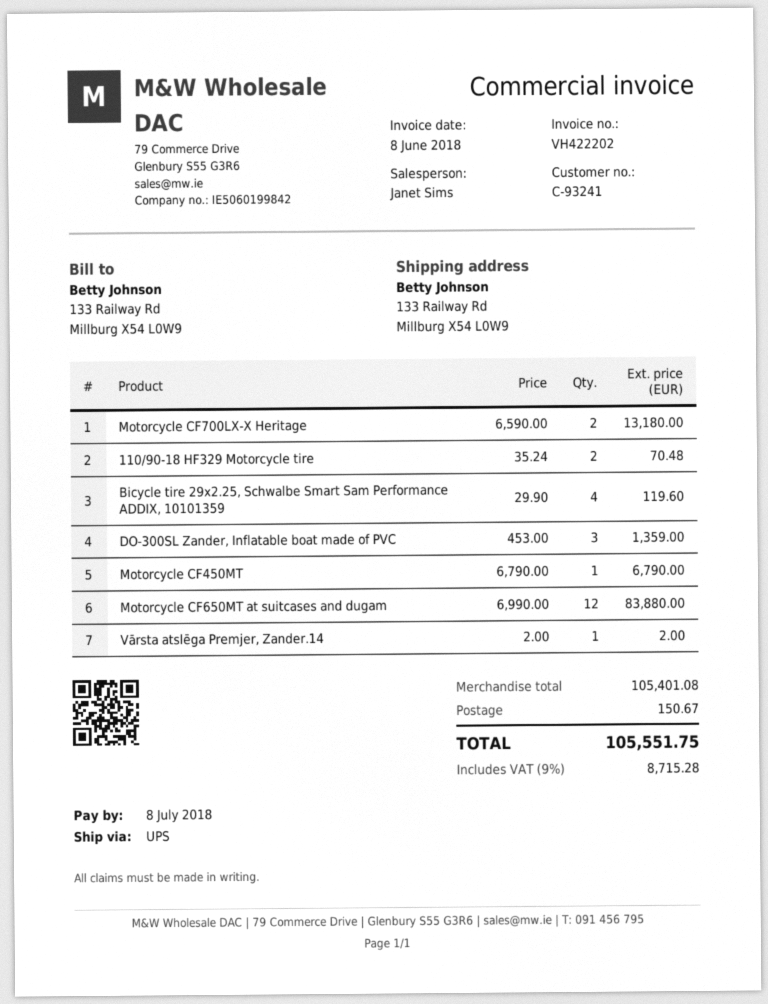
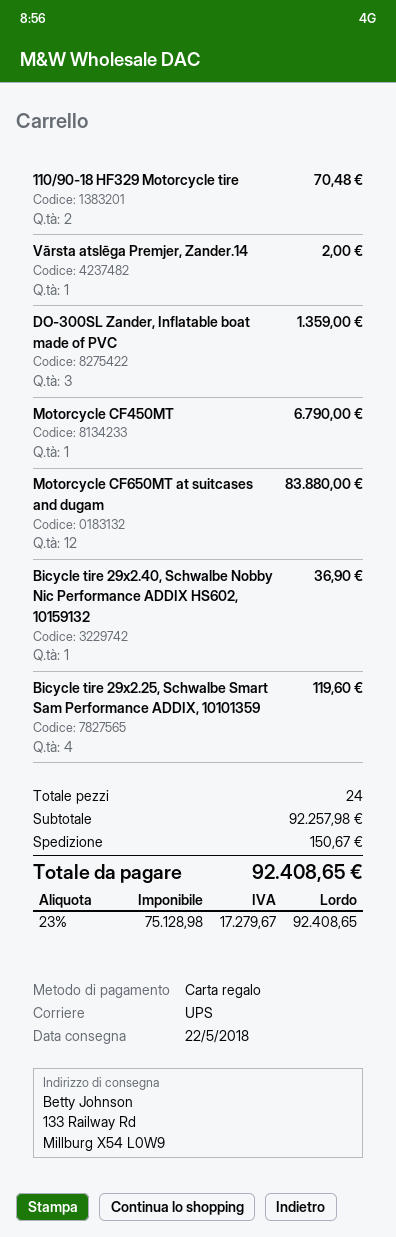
Motorcycle CF700LX-X Heritage: 2 for 13180.00 -> none
Bicycle tire 29x2.40, Schwalbe Nobby Nic Performance ADDIX HS602, 10159132: none -> 1 for 36.90
subtotal: 105401.08 -> 92257.98
tax: 9% = 8715.28 -> 23% = 17279.67
total: 105551.75 -> 92408.65

